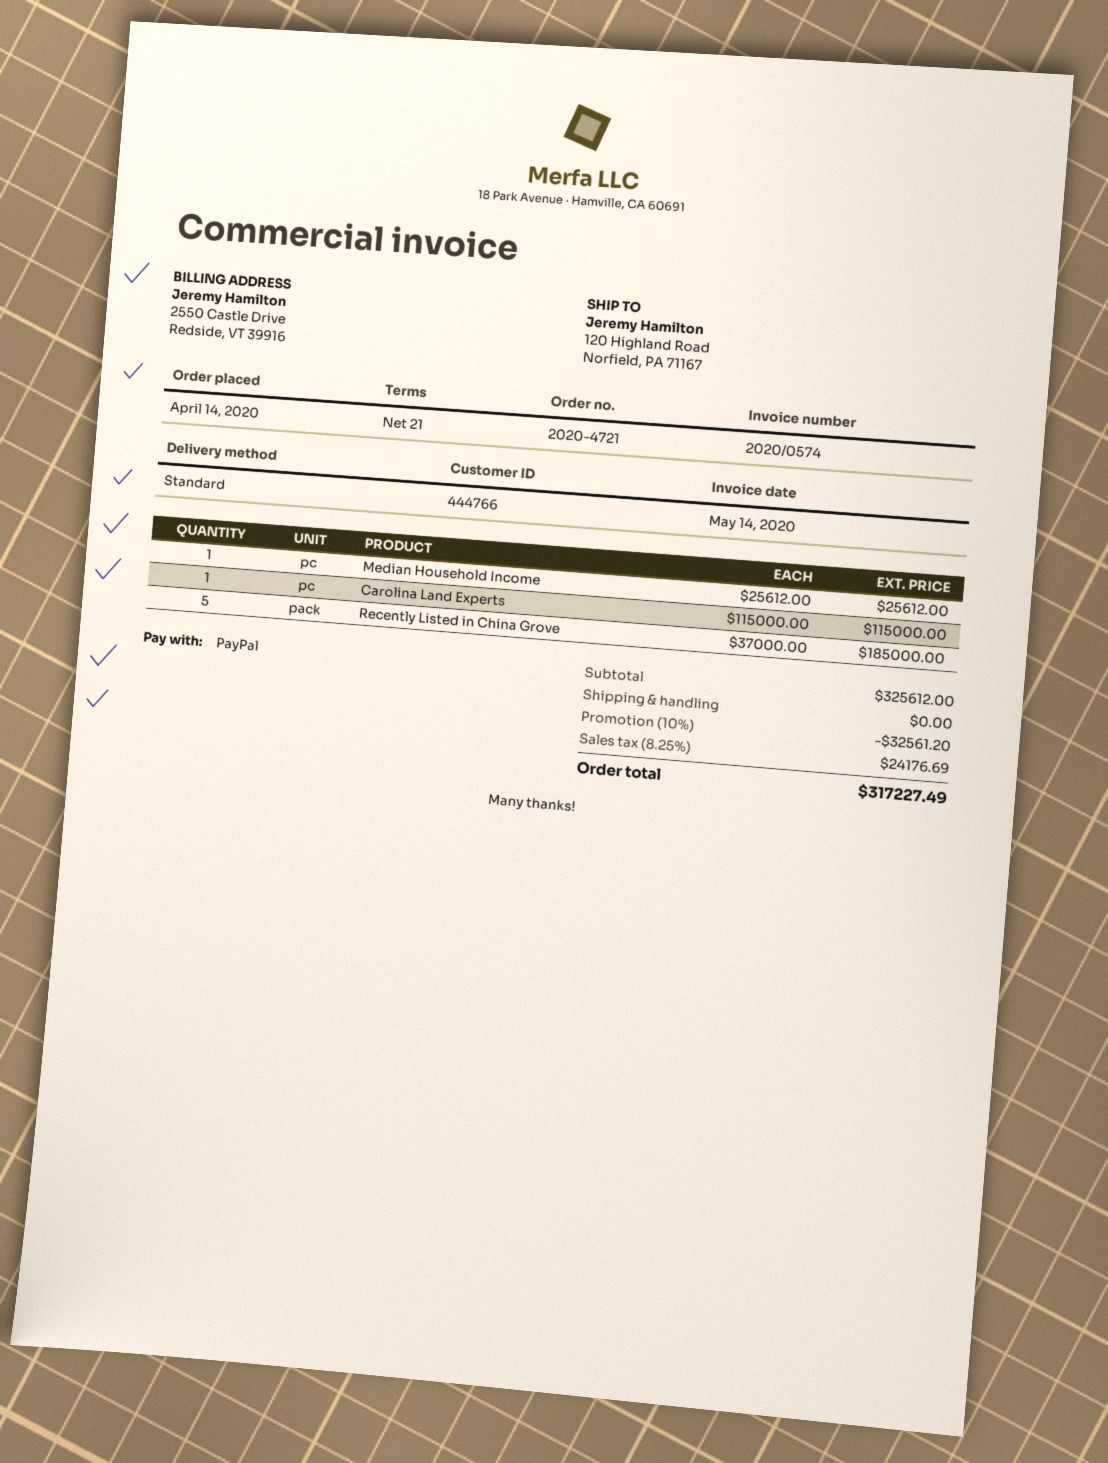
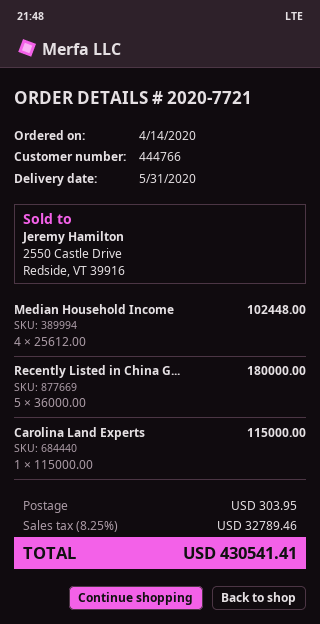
order number: 2020-4721 -> 2020-7721
Median Household Income: 1 x 25612.00 = 25612.00 -> 4 x 25612.00 = 102448.00
Recently Listed in China Grove: 5 x 37000.00 = 185000.00 -> 5 x 36000.00 = 180000.00
discount: 10% = 32561.20 -> none
shipping: 0.00 -> 303.95
tax: 8.25% = 24176.69 -> 8.25% = 32789.46
total: 317227.49 -> 430541.41

